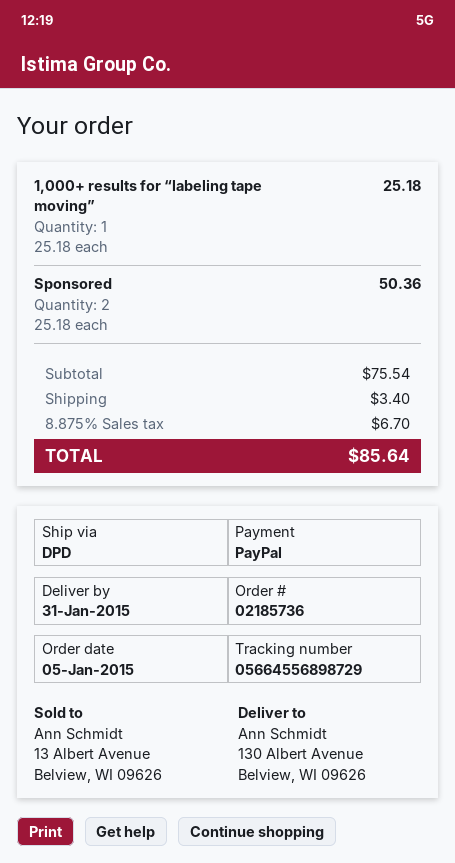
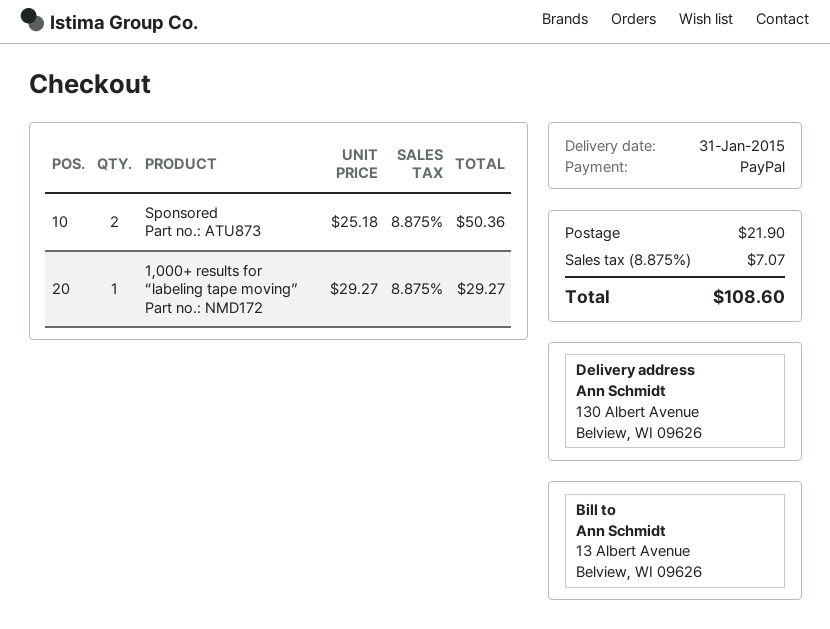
1,000+ results for “labeling tape moving”: 1 x 25.18 = 25.18 -> 1 x 29.27 = 29.27
shipping: 3.40 -> 21.90
tax: 8.875% = 6.70 -> 8.875% = 7.07
total: 85.64 -> 108.60

